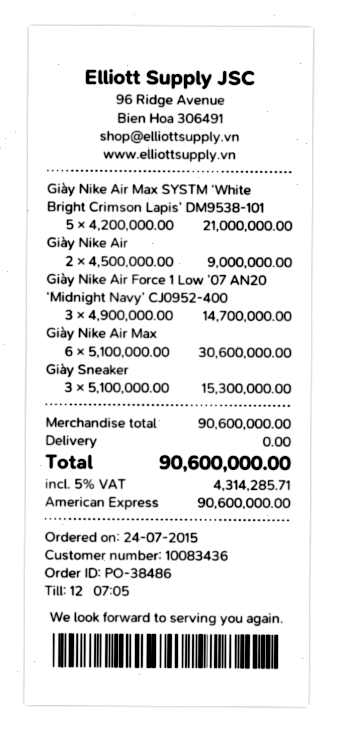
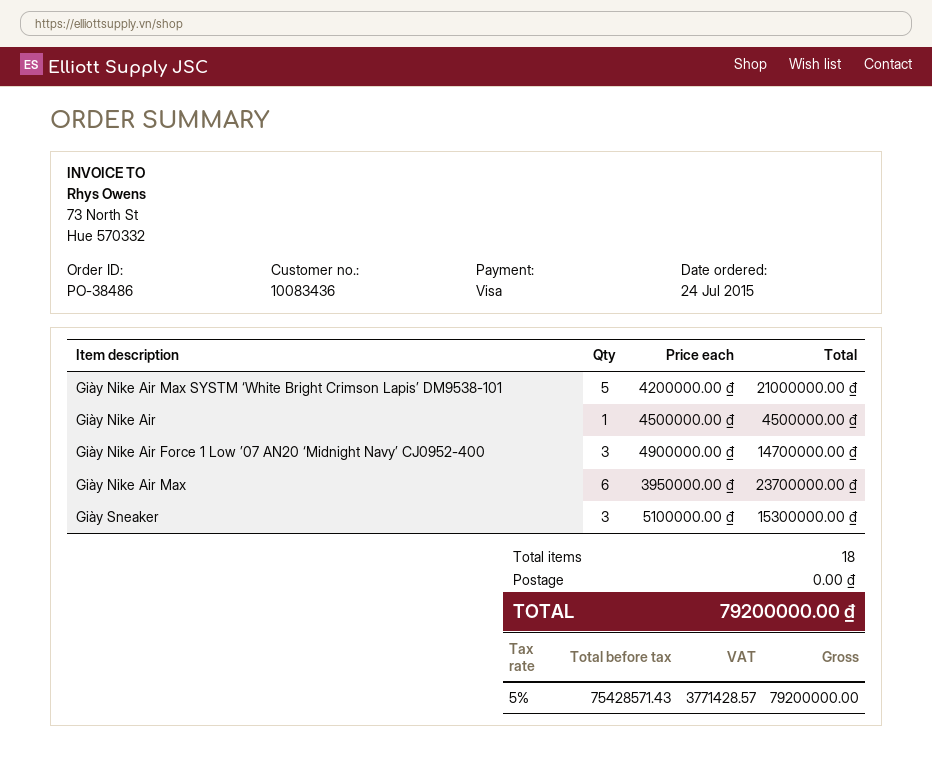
payment method: American Express -> Visa
Giày Nike Air: 2 x 4500000.00 = 9000000.00 -> 1 x 4500000.00 = 4500000.00
Giày Nike Air Max: 6 x 5100000.00 = 30600000.00 -> 6 x 3950000.00 = 23700000.00
tax: 5% = 4314285.71 -> 5% = 3771428.57
total: 90600000.00 -> 79200000.00

